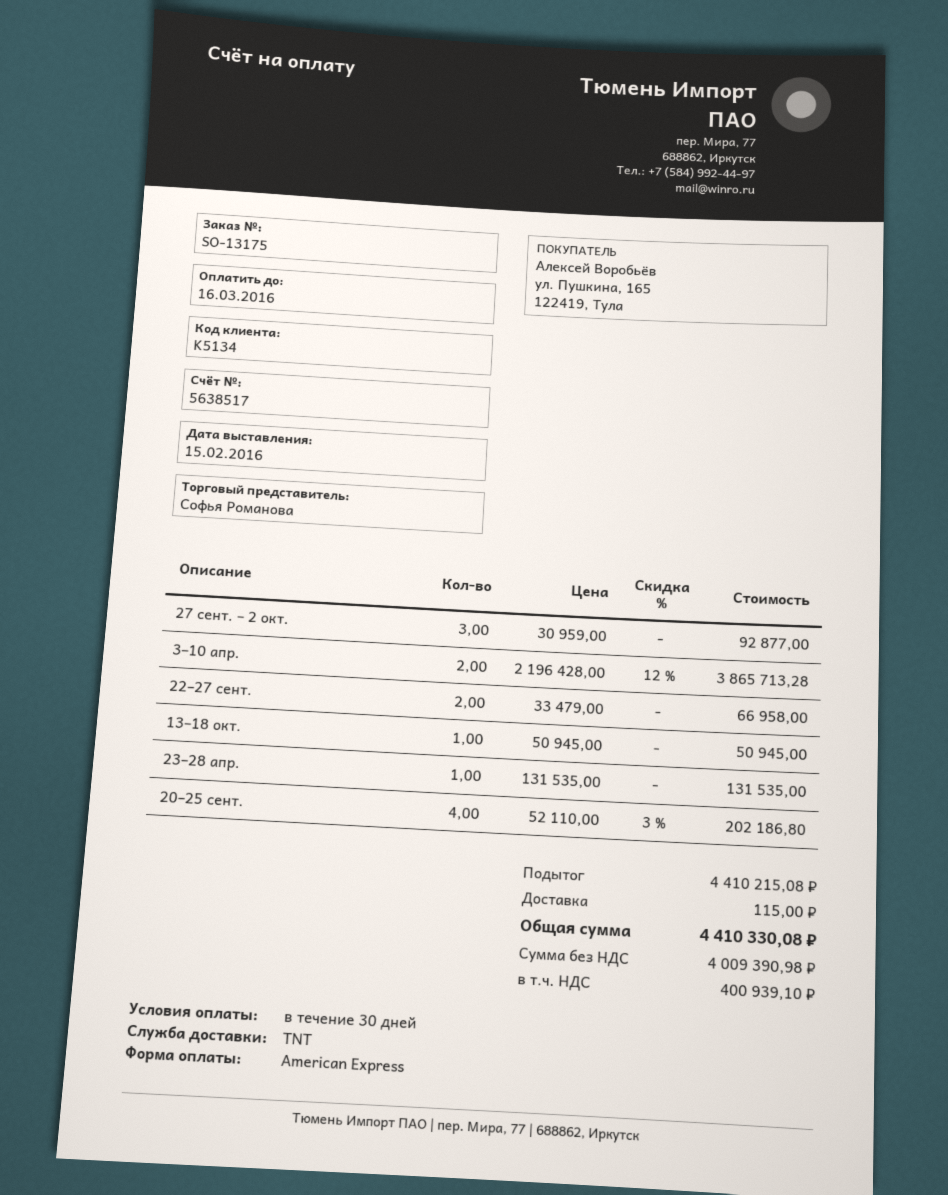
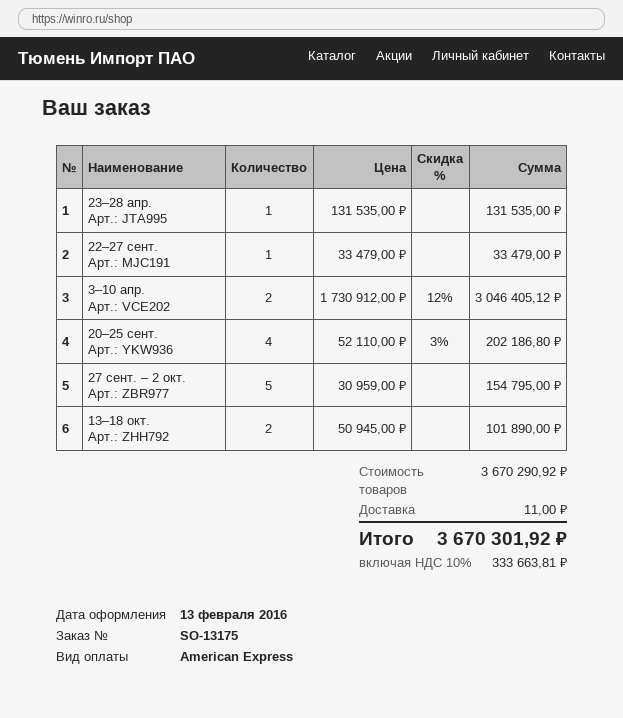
27 сент. – 2 окт.: 3 x 30959.00 = 92877.00 -> 5 x 30959.00 = 154795.00
3–10 апр.: 2 x 2196428.00 - 12% = 3865713.28 -> 2 x 1730912.00 - 12% = 3046405.12
22–27 сент.: 2 x 33479.00 = 66958.00 -> 1 x 33479.00 = 33479.00
13–18 окт.: 1 x 50945.00 = 50945.00 -> 2 x 50945.00 = 101890.00
subtotal: 4410215.08 -> 3670290.92
shipping: 115.00 -> 11.00
tax: 400939.10 -> 333663.81
total: 4410330.08 -> 3670301.92

